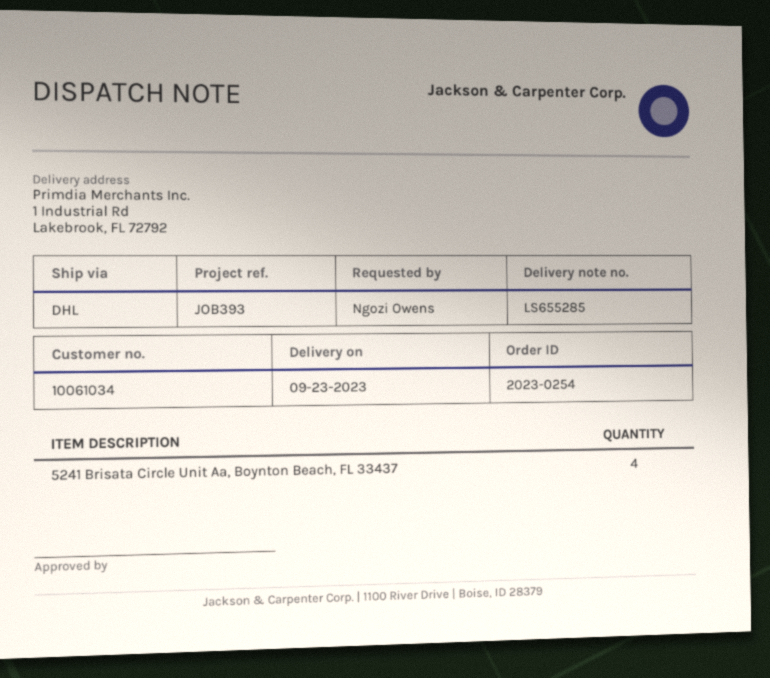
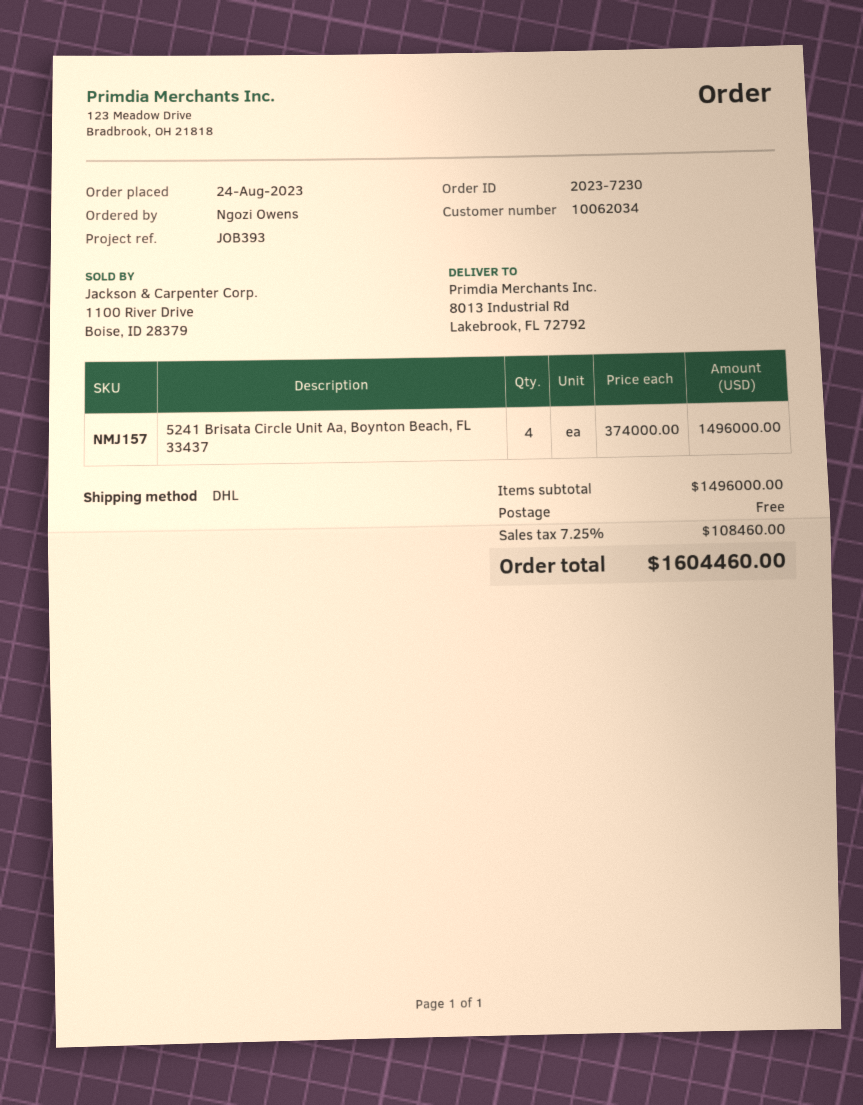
order number: 2023-0254 -> 2023-7230
customer number: 10061034 -> 10062034
ship to: 1 Industrial Rd, Lakebrook, FL 72792 -> 8013 Industrial Rd, Lakebrook, FL 72792

